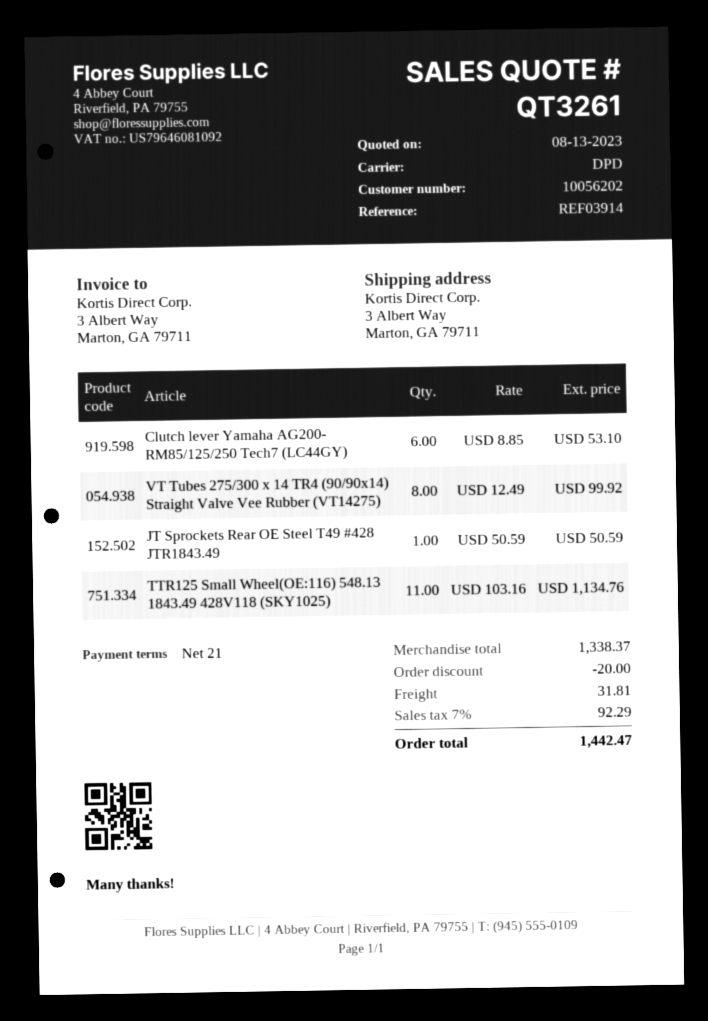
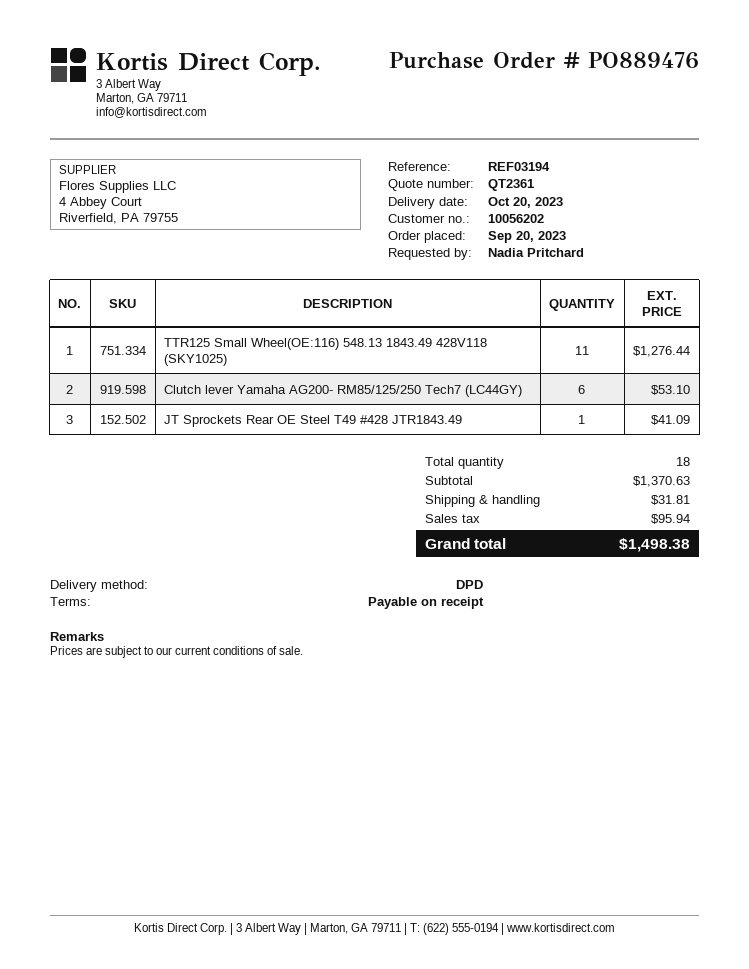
quote number: QT3261 -> QT2361
payment terms: 21 days -> on receipt
reference: REF03914 -> REF03194
VT Tubes 275/300 x 14 TR4 (90/90x14) Straight Valve Vee Rubber (VT14275): 8 for 99.92 -> none
JT Sprockets Rear OE Steel T49 #428 JTR1843.49: 1 for 50.59 -> 1 for 41.09
TTR125 Small Wheel(OE:116) 548.13 1843.49 428V118 (SKY1025): 11 for 1134.76 -> 11 for 1276.44
subtotal: 1338.37 -> 1370.63
discount: 20.00 -> none
tax: 92.29 -> 95.94
total: 1442.47 -> 1498.38

